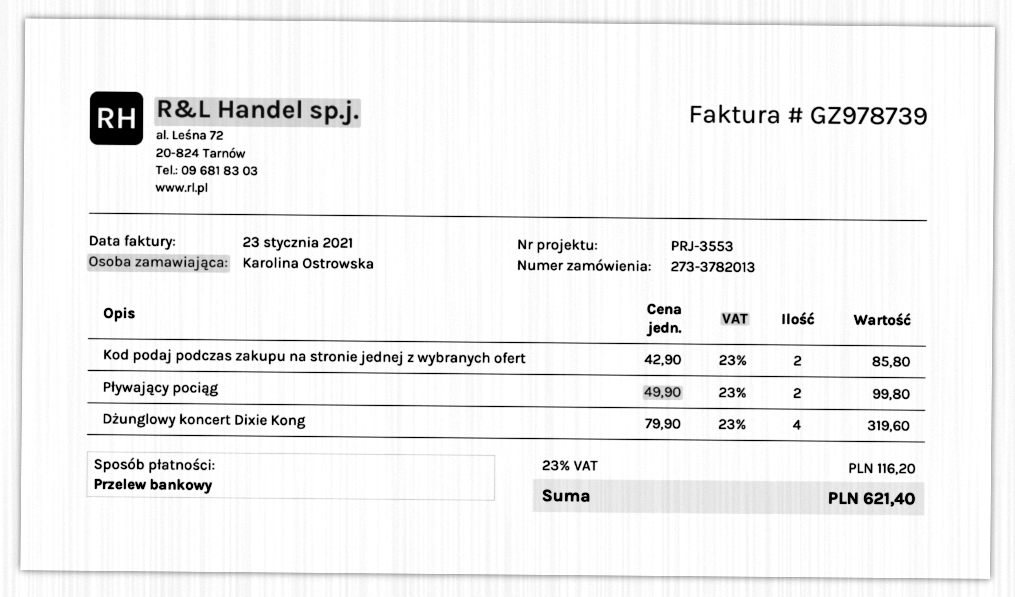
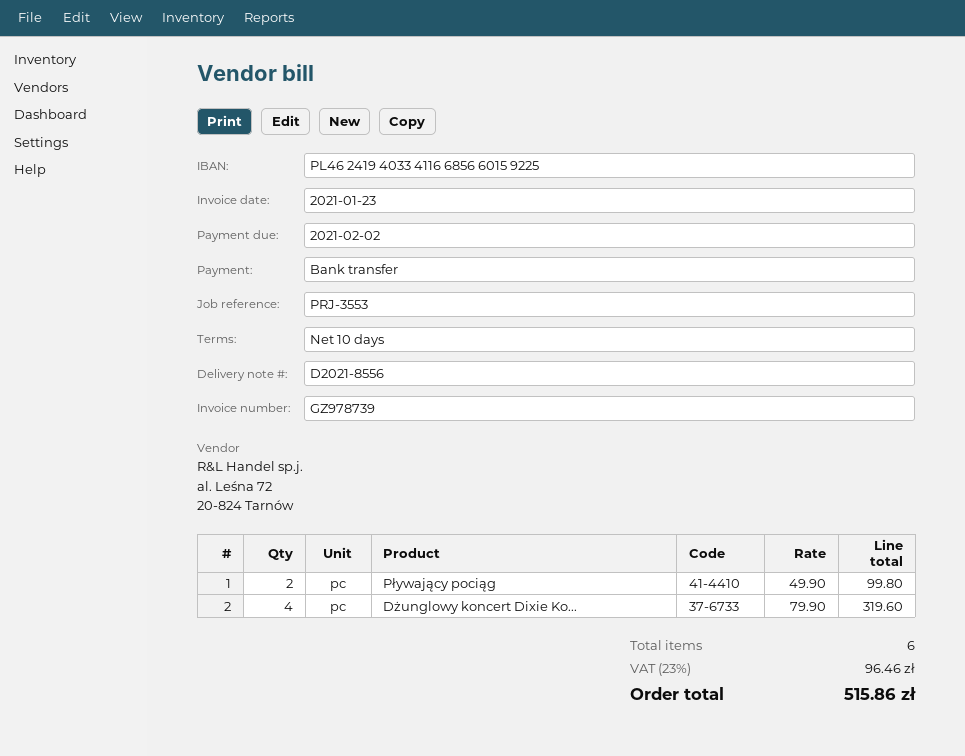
Kod podaj podczas zakupu na stronie jednej z wybranych ofert: 2 x 42.90 = 85.80 -> none
tax: 23% = 116.20 -> 23% = 96.46
total: 621.40 -> 515.86

